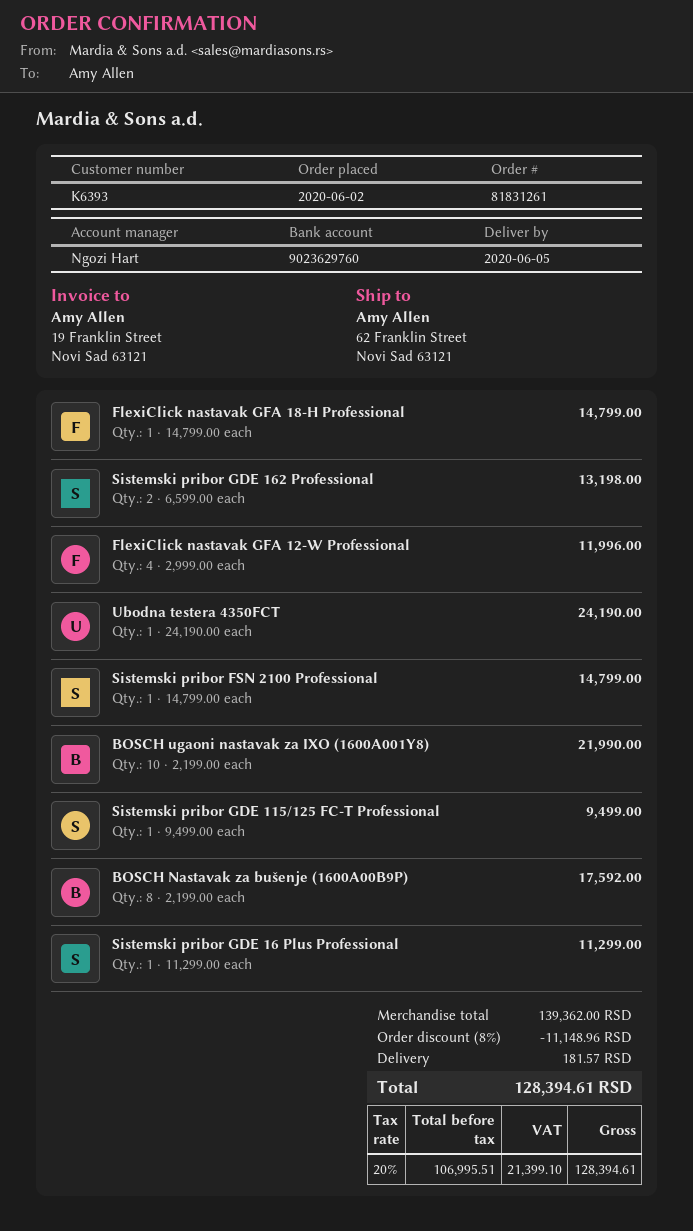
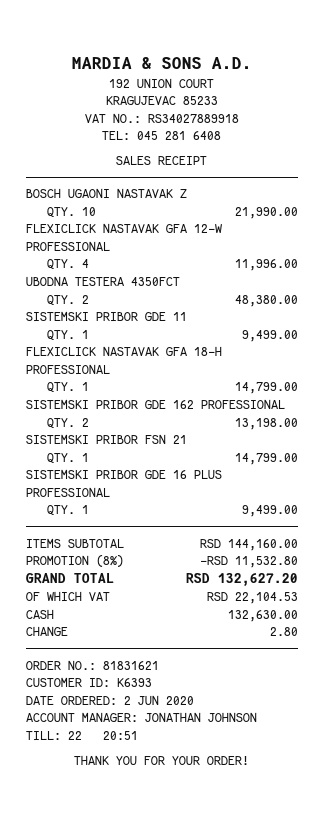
order number: 81831261 -> 81831621
sales rep: Ngozi Hart -> JONATHAN JOHNSON
Ubodna testera 4350FCT: 1 for 24190.00 -> 2 for 48380.00
BOSCH Nastavak za bušenje (1600A00B9P): 8 for 17592.00 -> none
Sistemski pribor GDE 16 Plus Professional: 1 for 11299.00 -> 1 for 9499.00
subtotal: 139362.00 -> 144160.00
discount: 8% = 11148.96 -> 8% = 11532.80
shipping: 181.57 -> none
tax: 21399.10 -> 22104.53
total: 128394.61 -> 132627.20

